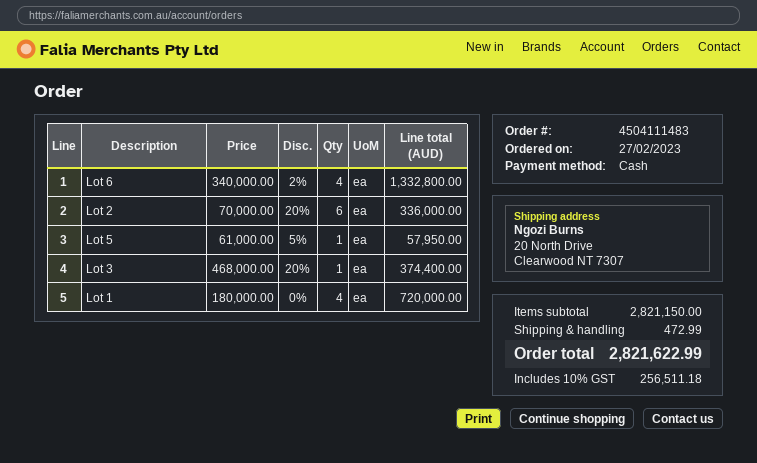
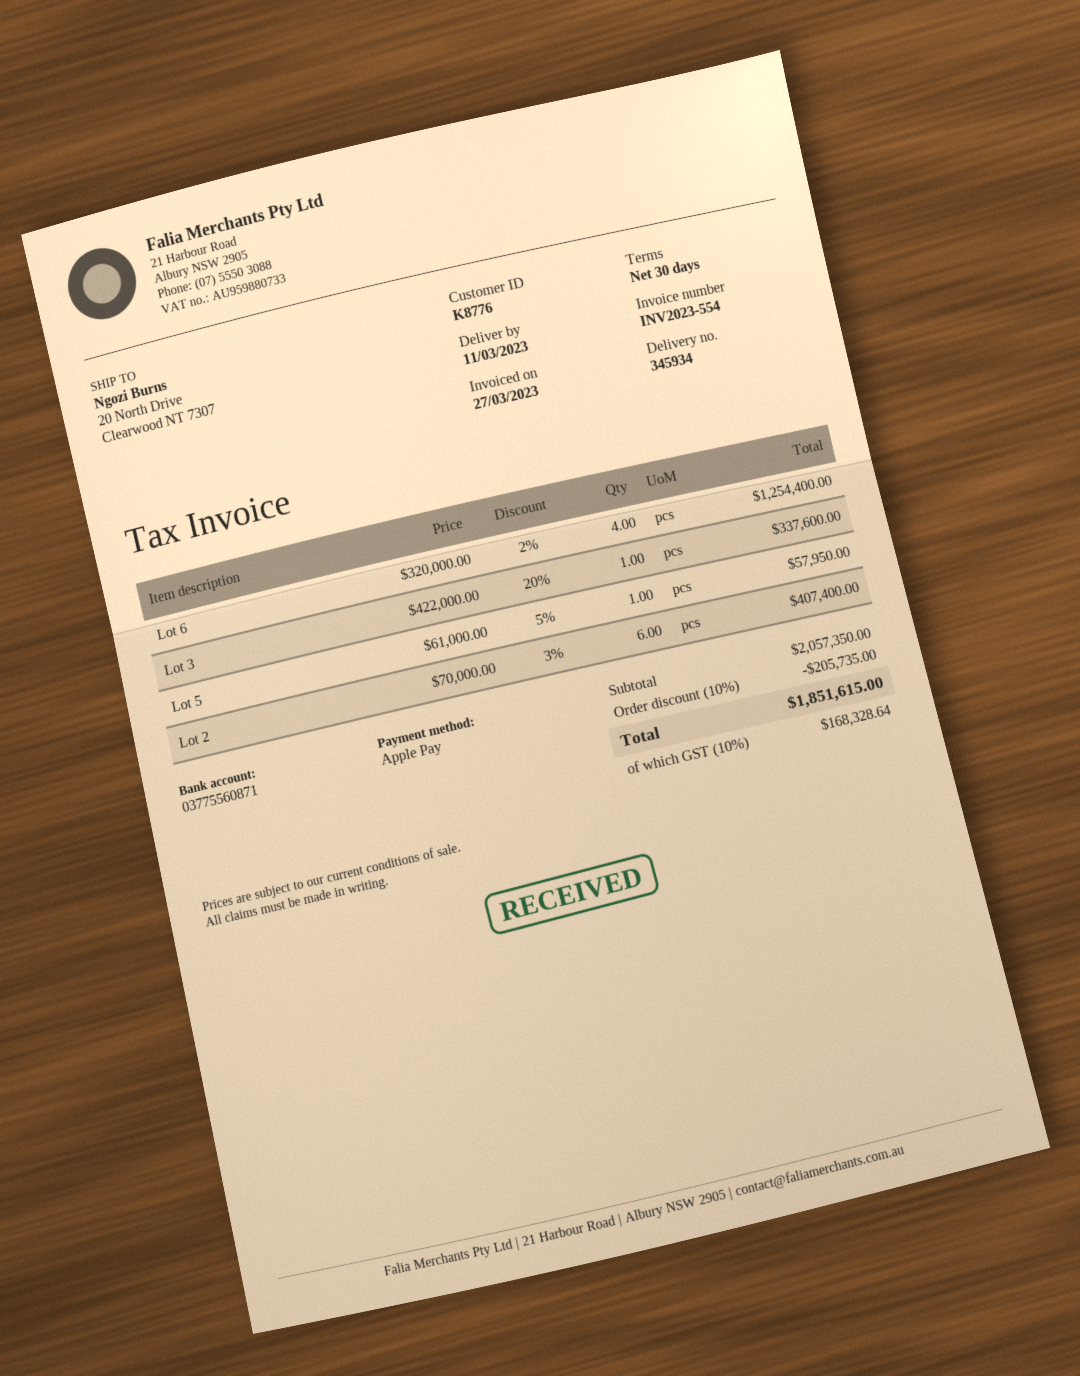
payment method: cash -> Apple Pay
Lot 6: 4 x 340000.00 - 2% = 1332800.00 -> 4 x 320000.00 - 2% = 1254400.00
Lot 2: 6 x 70000.00 - 20% = 336000.00 -> 6 x 70000.00 - 3% = 407400.00
Lot 3: 1 x 468000.00 - 20% = 374400.00 -> 1 x 422000.00 - 20% = 337600.00
Lot 1: 4 x 180000.00 = 720000.00 -> none
subtotal: 2821150.00 -> 2057350.00
discount: none -> 10% = 205735.00
shipping: 472.99 -> none
tax: 10% = 256511.18 -> 10% = 168328.64
total: 2821622.99 -> 1851615.00

